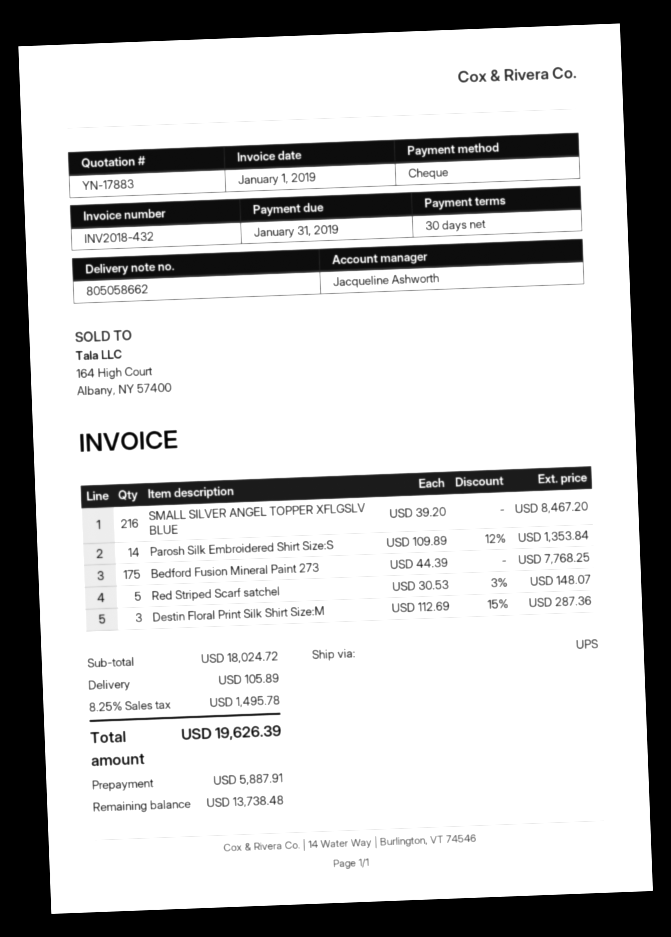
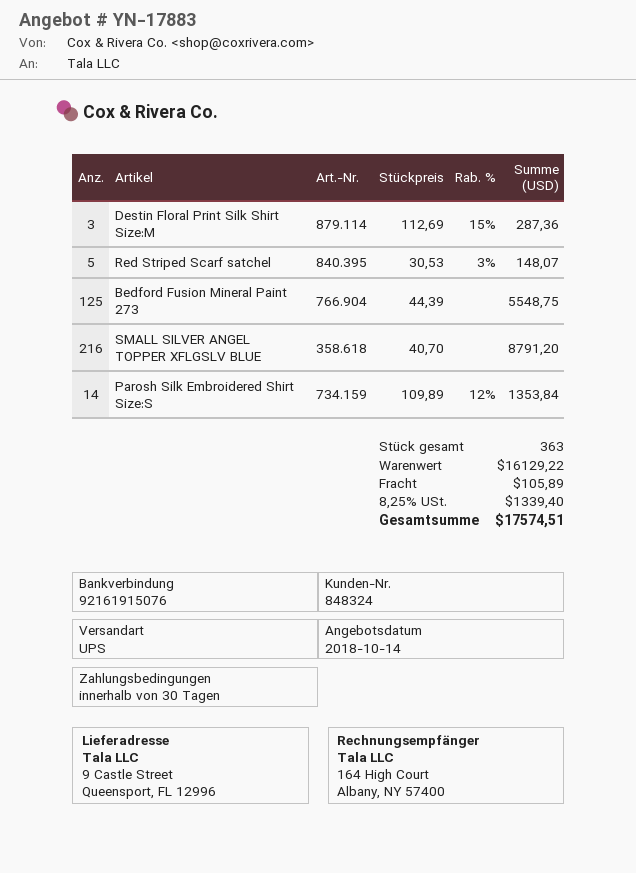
SMALL SILVER ANGEL TOPPER XFLGSLV BLUE: 216 x 39.20 = 8467.20 -> 216 x 40.70 = 8791.20
Bedford Fusion Mineral Paint 273: 175 x 44.39 = 7768.25 -> 125 x 44.39 = 5548.75
subtotal: 18024.72 -> 16129.22
tax: 8.25% = 1495.78 -> 8.25% = 1339.40
total: 19626.39 -> 17574.51

